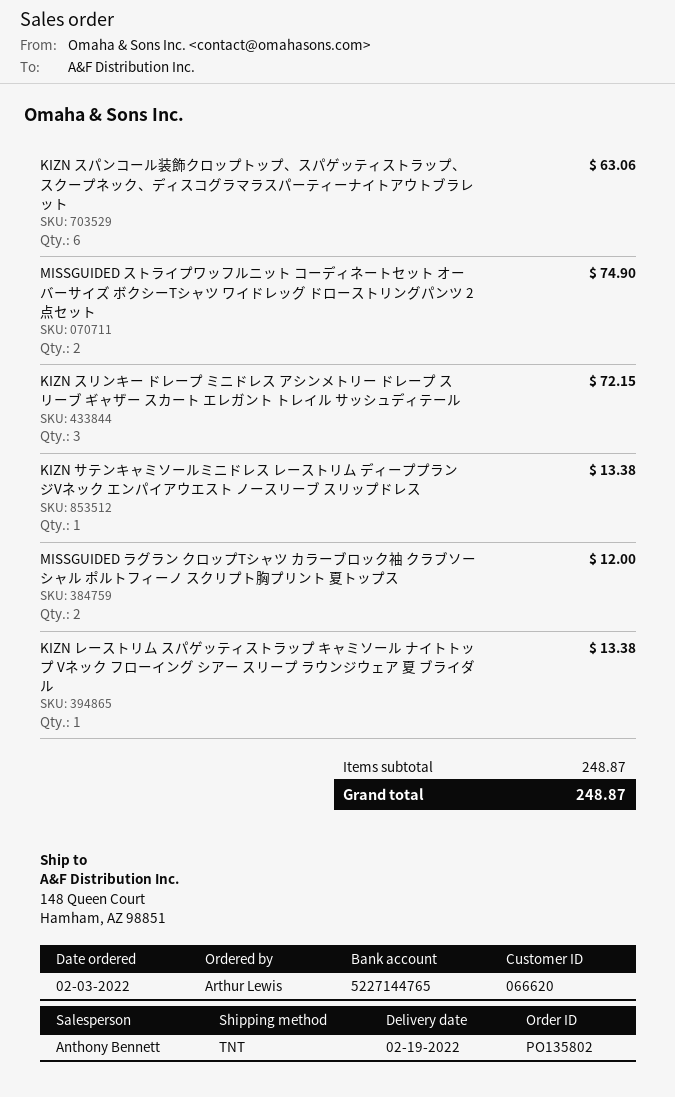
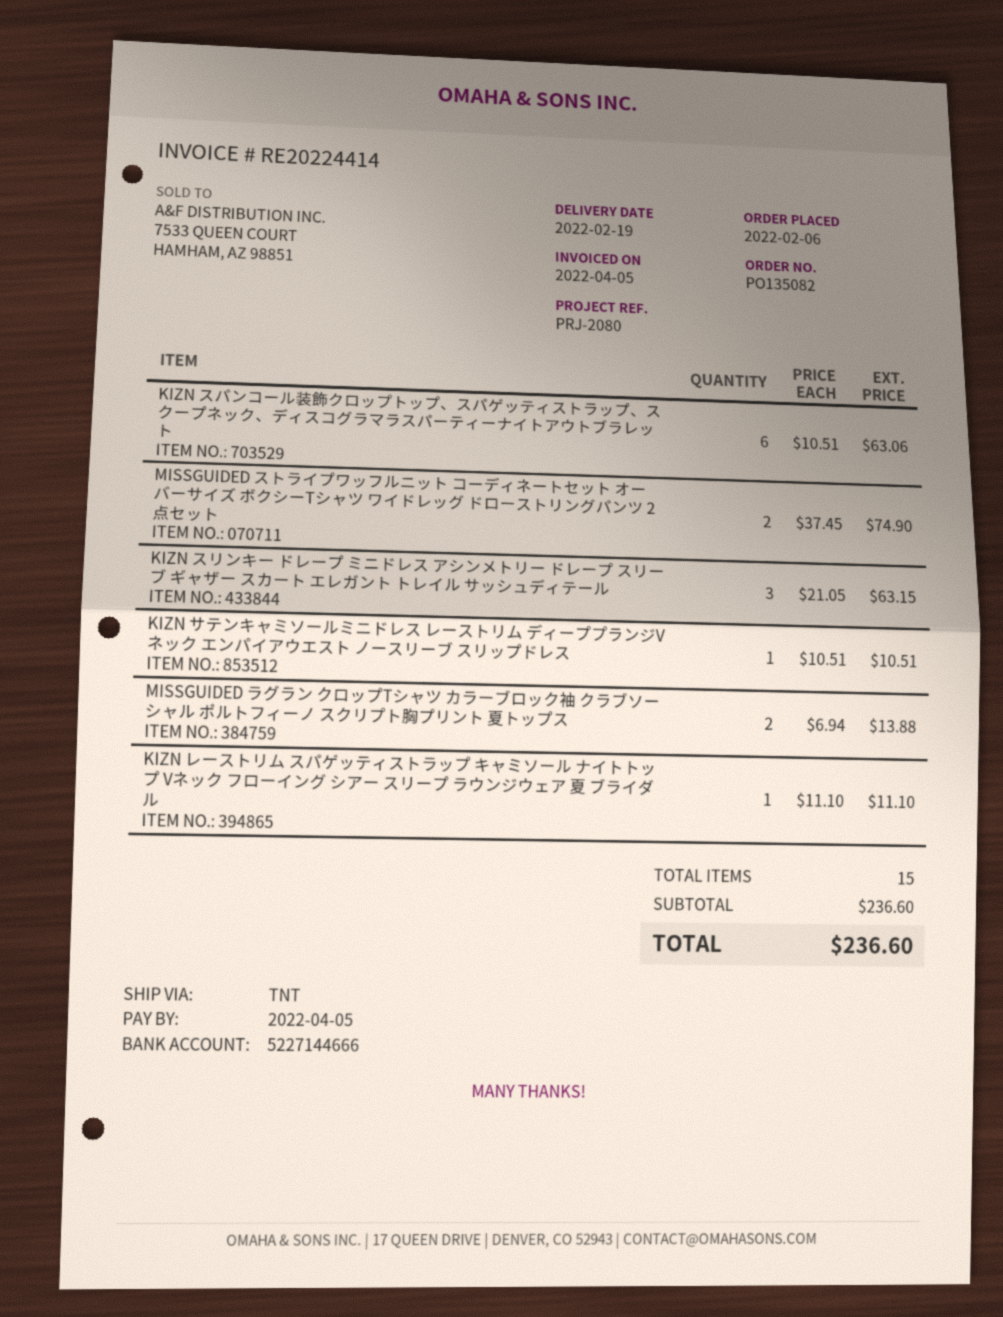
order number: PO135802 -> PO135082
order date: 2022-02-03 -> 2022-02-06
bank account: 5227144765 -> 5227144666
KIZN スリンキー ドレープ ミニドレス アシンメトリー ドレープ スリーブ ギャザー スカート エレガント トレイル サッシュディテール: 3 for 72.15 -> 3 for 63.15
KIZN サテンキャミソールミニドレス レーストリム ディーププランジVネック エンパイアウエスト ノースリーブ スリップドレス: 1 for 13.38 -> 1 for 10.51
MISSGUIDED ラグラン クロップTシャツ カラーブロック袖 クラブソーシャル ポルトフィーノ スクリプト胸プリント 夏トップス: 2 for 12.00 -> 2 for 13.88
KIZN レーストリム スパゲッティストラップ キャミソール ナイトトップ Vネック フローイング シアー スリープ ラウンジウェア 夏 ブライダル: 1 for 13.38 -> 1 for 11.10
subtotal: 248.87 -> 236.60
total: 248.87 -> 236.60

